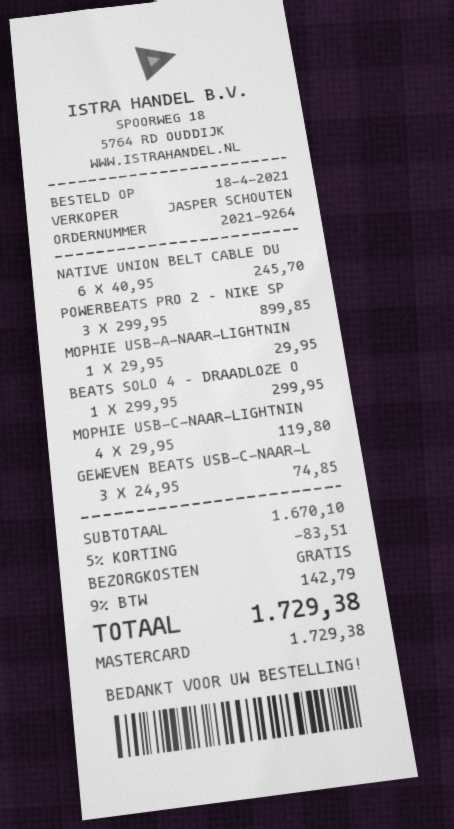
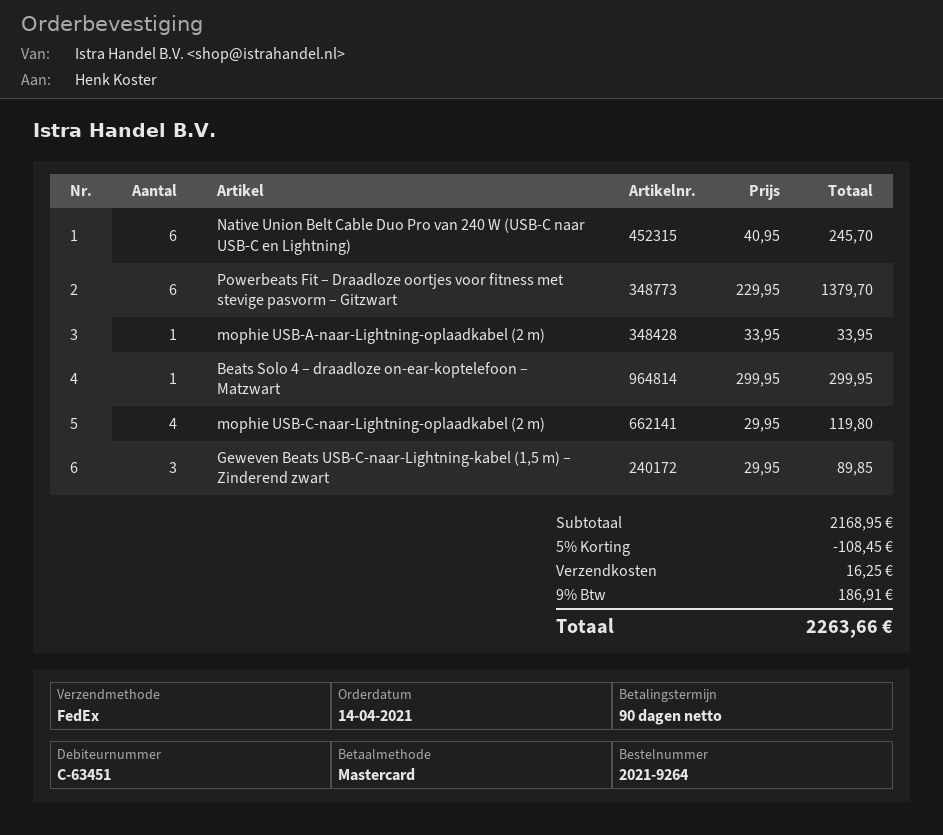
order date: 2021-04-18 -> 2021-04-14
POWERBEATS PRO 2 – NIKE SP: 3 x 299.95 = 899.85 -> none
MOPHIE USB-A-NAAR-LIGHTNIN: 1 x 29.95 = 29.95 -> 1 x 33.95 = 33.95
GEWEVEN BEATS USB-C-NAAR-L: 3 x 24.95 = 74.85 -> 3 x 29.95 = 89.85
Powerbeats Fit – Draadloze oortjes voor fitness met stevige pasvorm – Gitzwart: none -> 6 x 229.95 = 1379.70
subtotal: 1670.10 -> 2168.95
discount: 5% = 83.51 -> 5% = 108.45
shipping: 0.00 -> 16.25
tax: 9% = 142.79 -> 9% = 186.91
total: 1729.38 -> 2263.66

